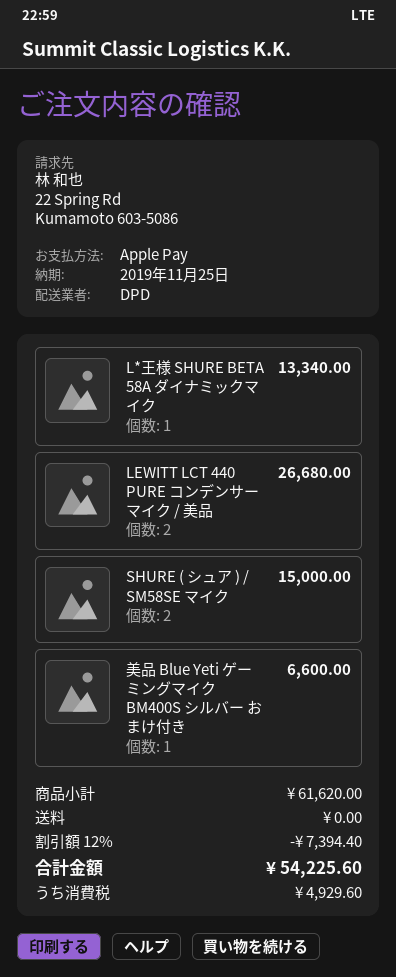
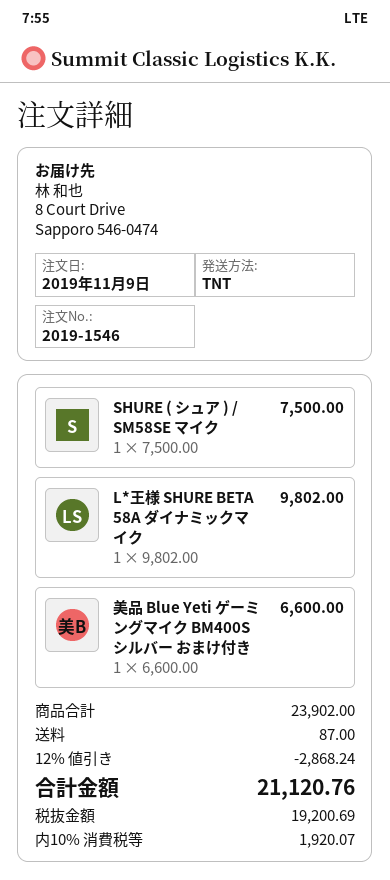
shipping method: DPD -> TNT
L*王様 SHURE BETA 58A ダイナミックマイク: 1 for 13340.00 -> 1 for 9802.00
LEWITT LCT 440 PURE コンデンサーマイク / 美品: 2 for 26680.00 -> none
SHURE ( シュア ) / SM58SE マイク: 2 for 15000.00 -> 1 for 7500.00
subtotal: 61620.00 -> 23902.00
discount: 12% = 7394.40 -> 12% = 2868.24
shipping: 0.00 -> 87.00
tax: 4929.60 -> 1920.07
total: 54225.60 -> 21120.76

